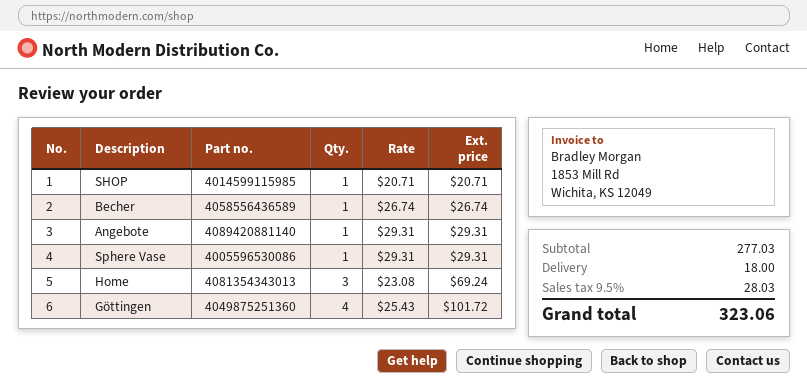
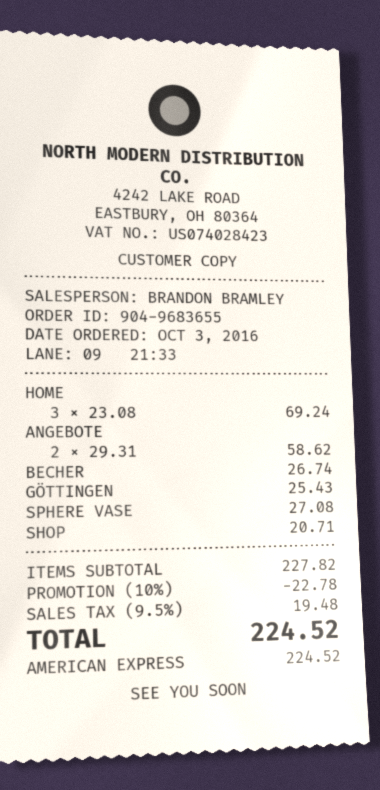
Angebote: 1 x 29.31 = 29.31 -> 2 x 29.31 = 58.62
Sphere Vase: 1 x 29.31 = 29.31 -> 1 x 27.08 = 27.08
Göttingen: 4 x 25.43 = 101.72 -> 1 x 25.43 = 25.43
subtotal: 277.03 -> 227.82
discount: none -> 10% = 22.78
shipping: 18.00 -> none
tax: 9.5% = 28.03 -> 9.5% = 19.48
total: 323.06 -> 224.52

